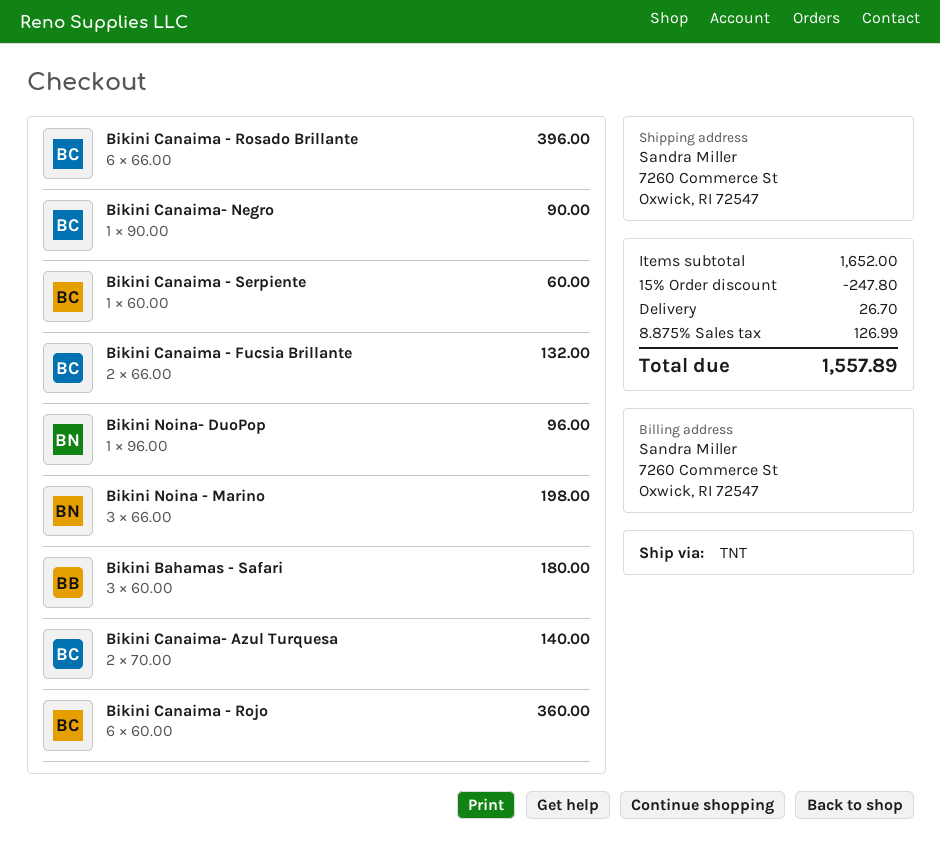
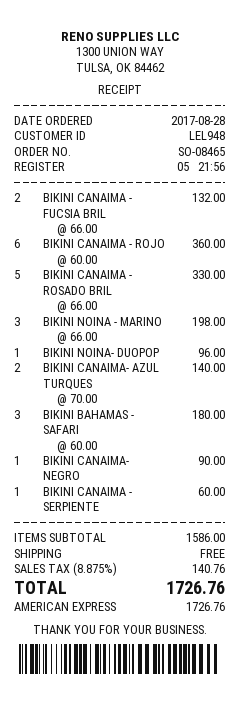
Bikini Canaima - Rosado Brillante: 6 x 66.00 = 396.00 -> 5 x 66.00 = 330.00
subtotal: 1652.00 -> 1586.00
discount: 15% = 247.80 -> none
shipping: 26.70 -> 0.00
tax: 8.875% = 126.99 -> 8.875% = 140.76
total: 1557.89 -> 1726.76

